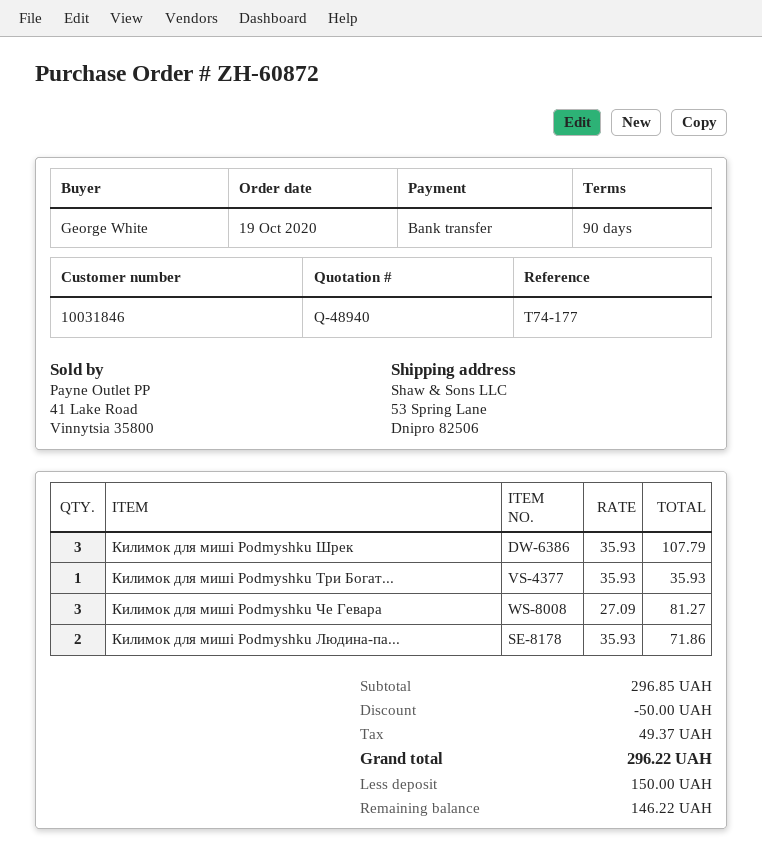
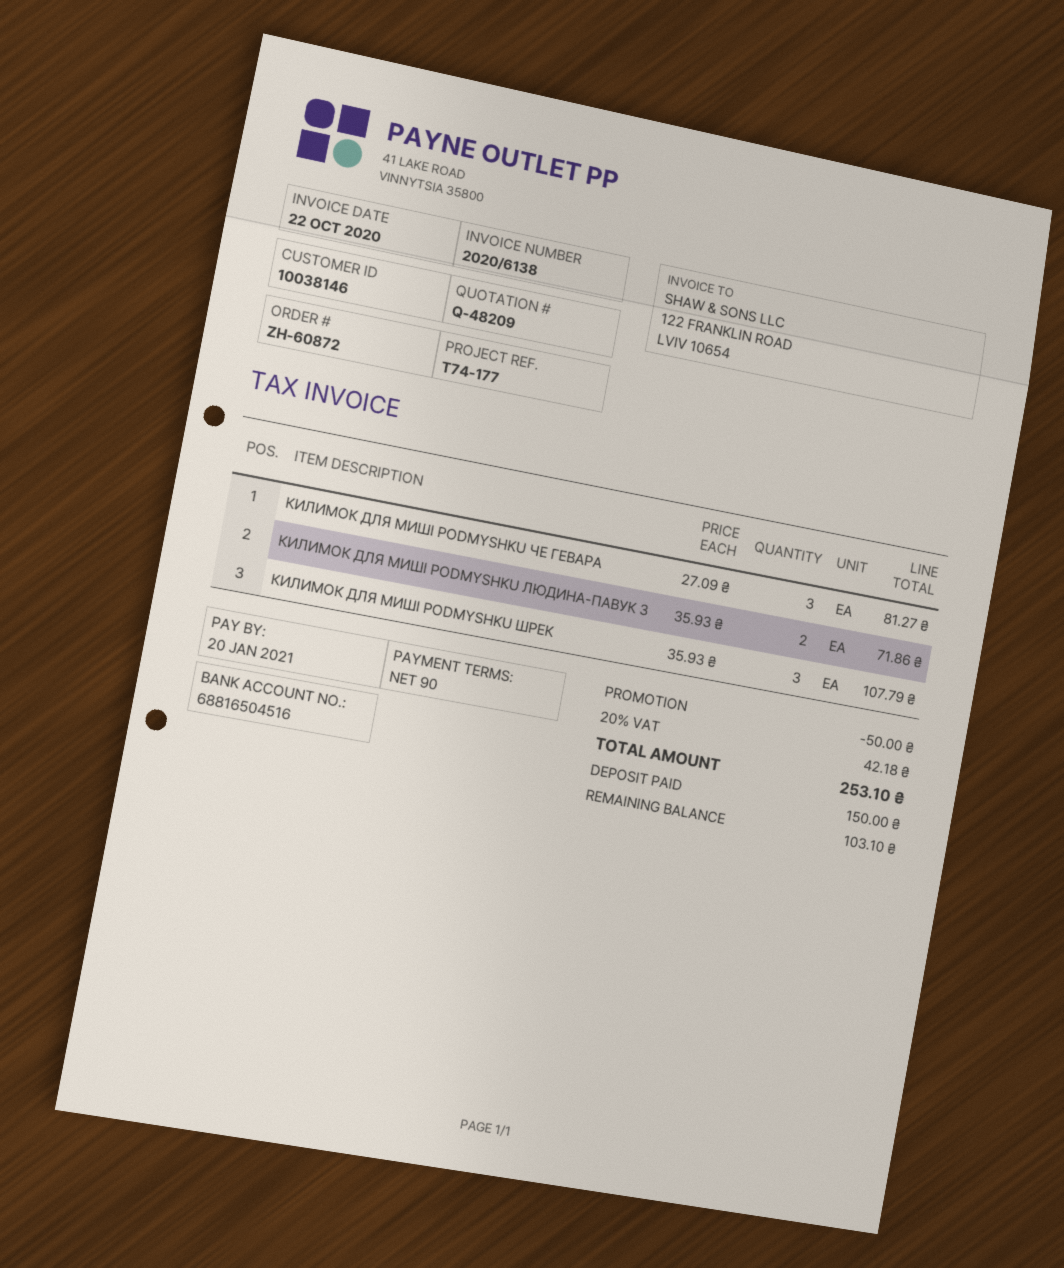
quote number: Q-48940 -> Q-48209
customer number: 10031846 -> 10038146
Килимок для миші Podmyshku Три Богат...: 1 x 35.93 = 35.93 -> none
tax: 49.37 -> 42.18
total: 296.22 -> 253.10
balance: 146.22 -> 103.10

